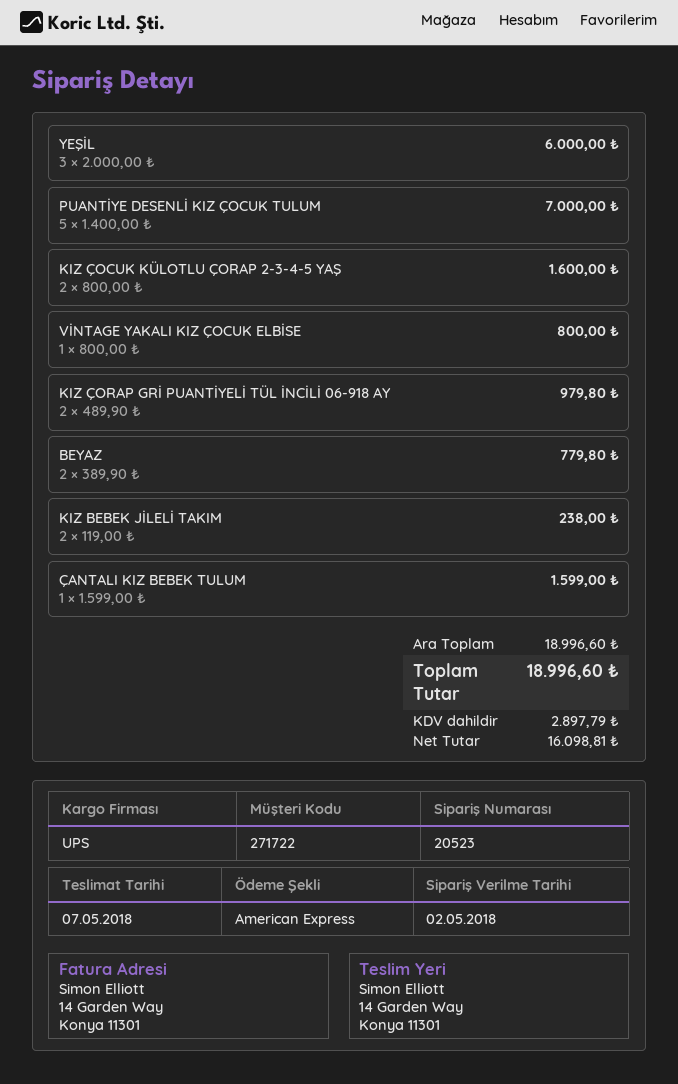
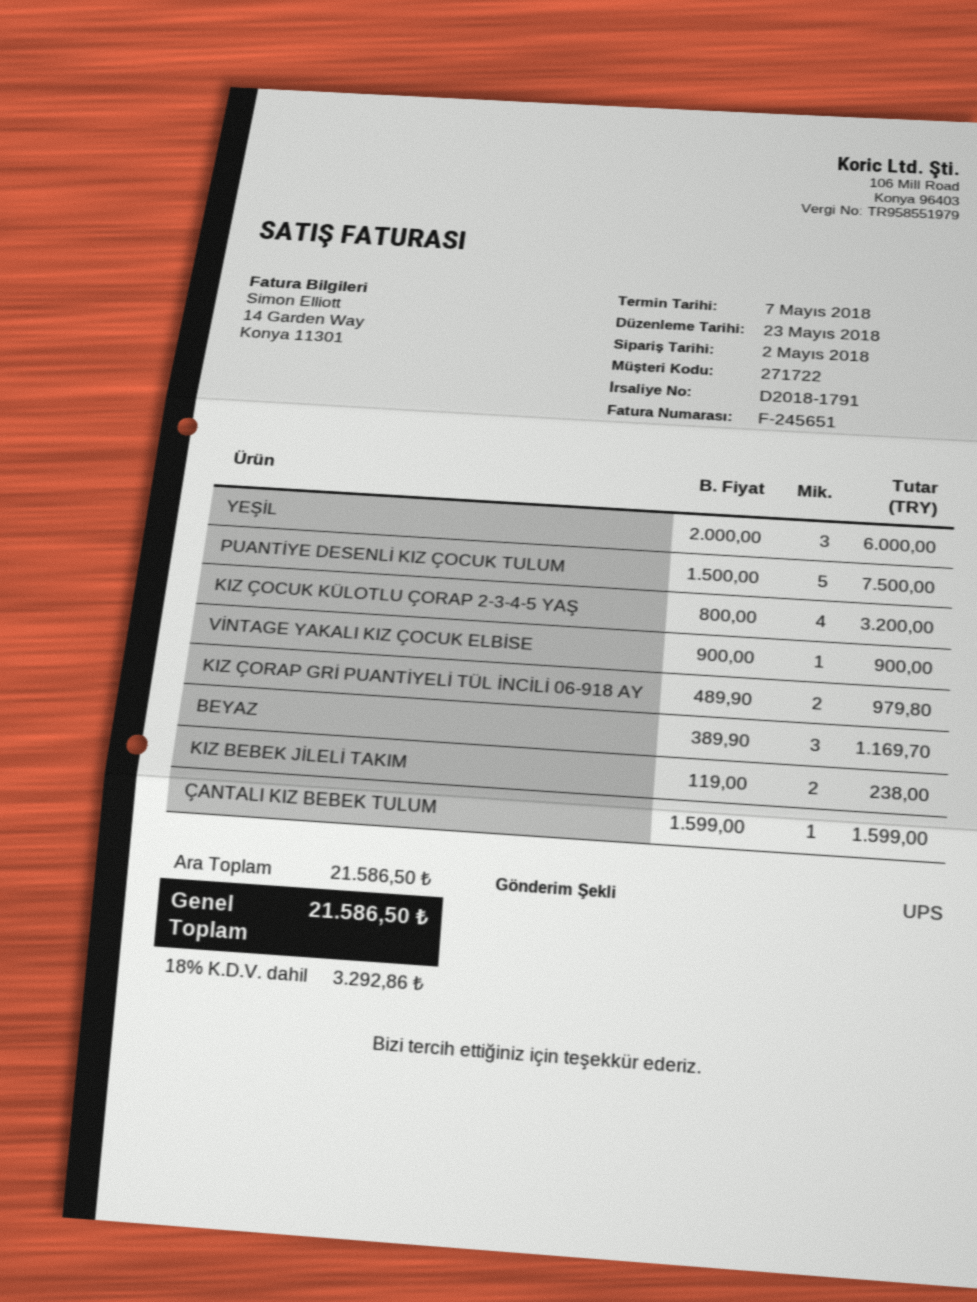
PUANTİYE DESENLİ KIZ ÇOCUK TULUM: 5 x 1400.00 = 7000.00 -> 5 x 1500.00 = 7500.00
KIZ ÇOCUK KÜLOTLU ÇORAP 2-3-4-5 YAŞ: 2 x 800.00 = 1600.00 -> 4 x 800.00 = 3200.00
VİNTAGE YAKALI KIZ ÇOCUK ELBİSE: 1 x 800.00 = 800.00 -> 1 x 900.00 = 900.00
BEYAZ: 2 x 389.90 = 779.80 -> 3 x 389.90 = 1169.70
subtotal: 18996.60 -> 21586.50
tax: 2897.79 -> 3292.86
total: 18996.60 -> 21586.50

